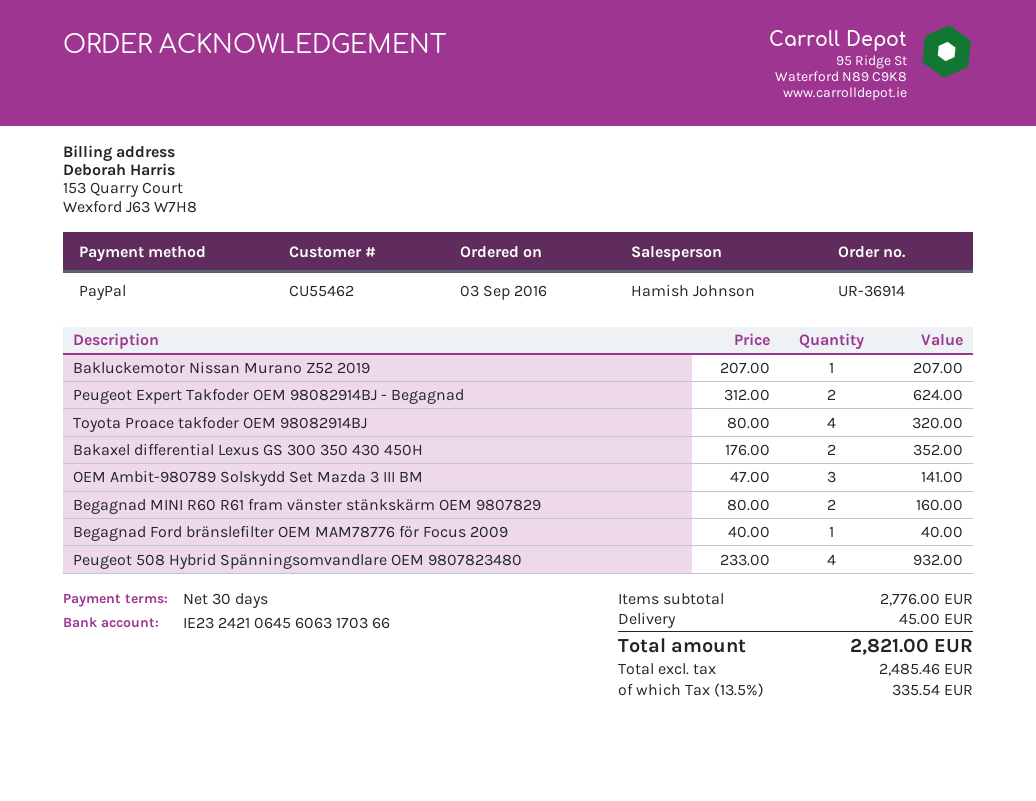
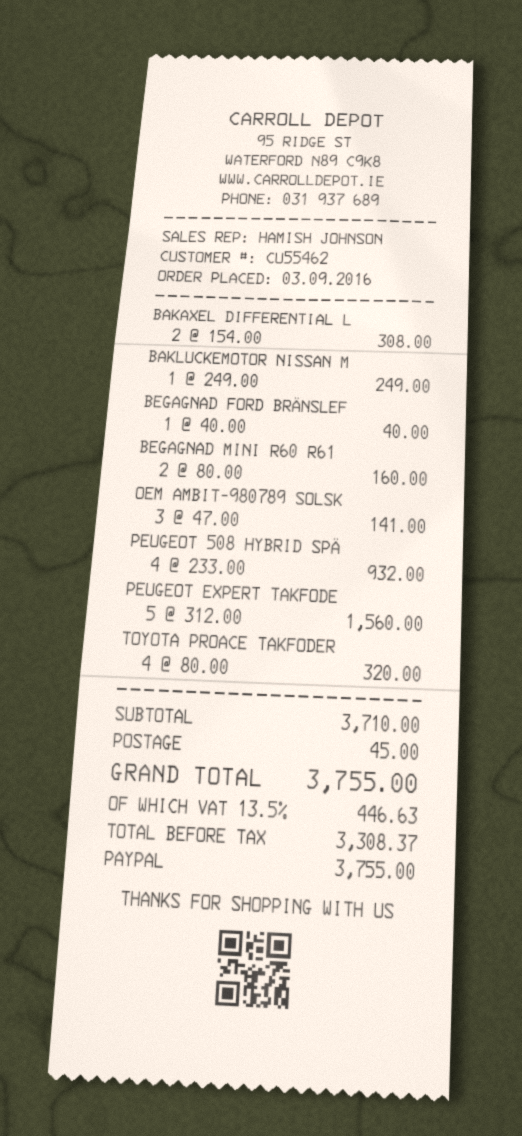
Bakluckemotor Nissan Murano Z52 2019: 1 x 207.00 = 207.00 -> 1 x 249.00 = 249.00
Peugeot Expert Takfoder OEM 98082914BJ - Begagnad: 2 x 312.00 = 624.00 -> 5 x 312.00 = 1560.00
Bakaxel differential Lexus GS 300 350 430 450H: 2 x 176.00 = 352.00 -> 2 x 154.00 = 308.00
subtotal: 2776.00 -> 3710.00
net: 2485.46 -> 3308.37
tax: 13.5% = 335.54 -> 13.5% = 446.63
total: 2821.00 -> 3755.00

